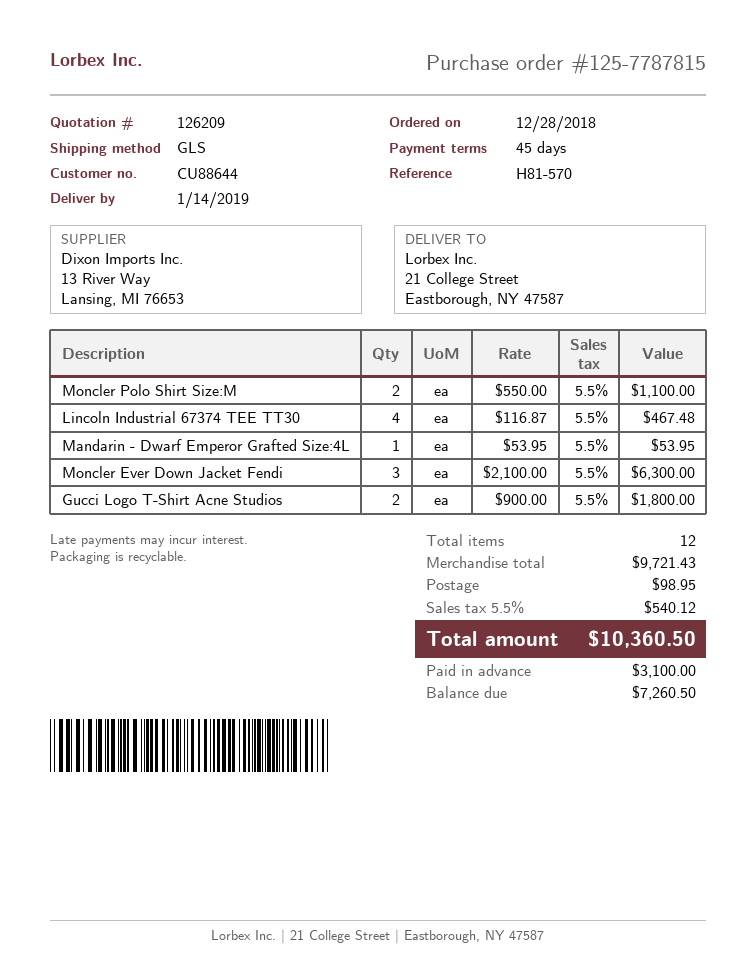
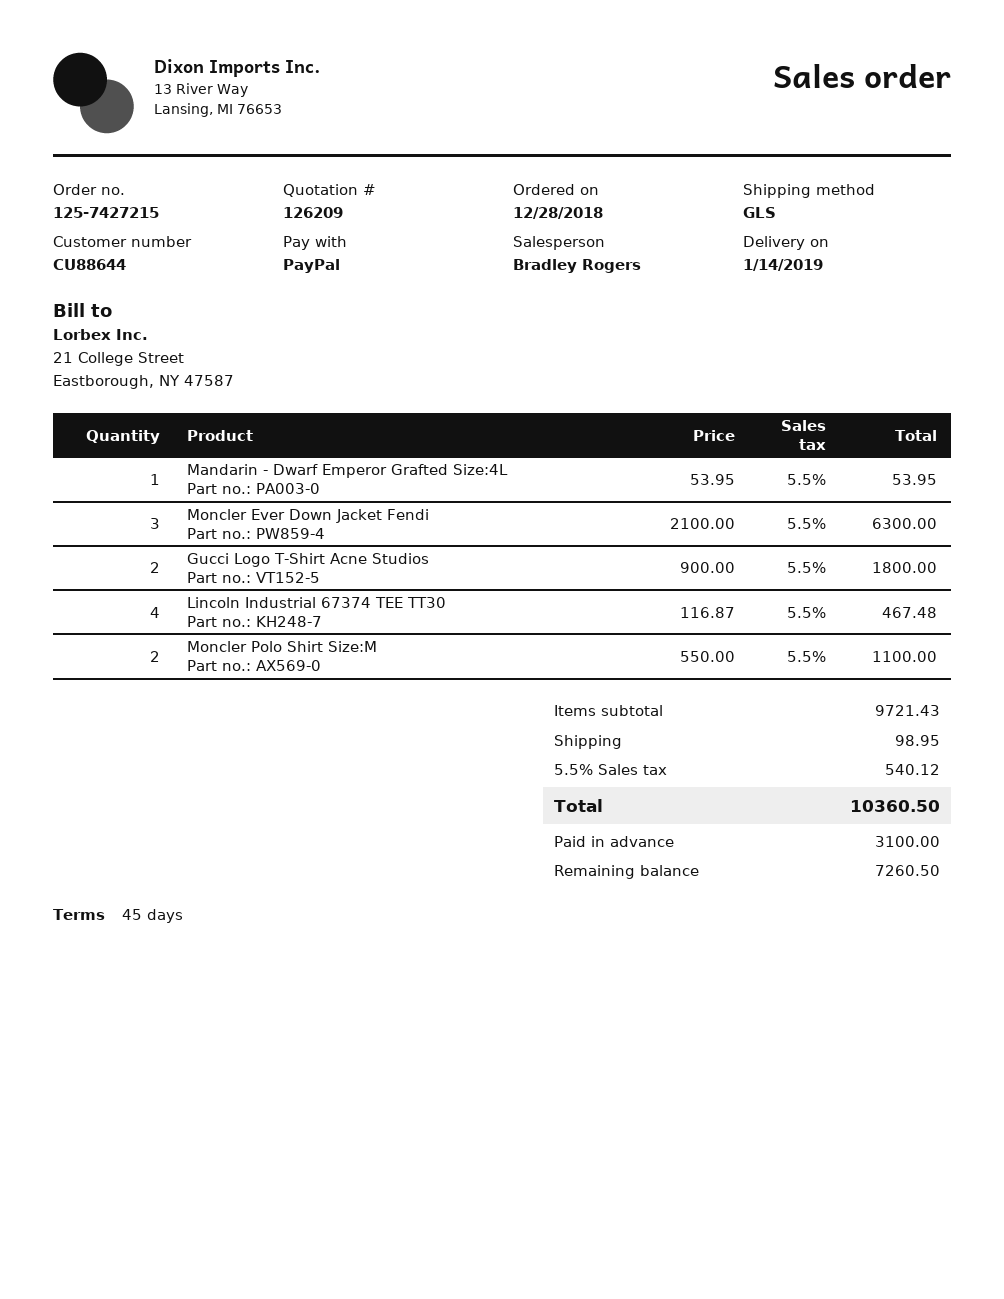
order number: 125-7787815 -> 125-7427215

